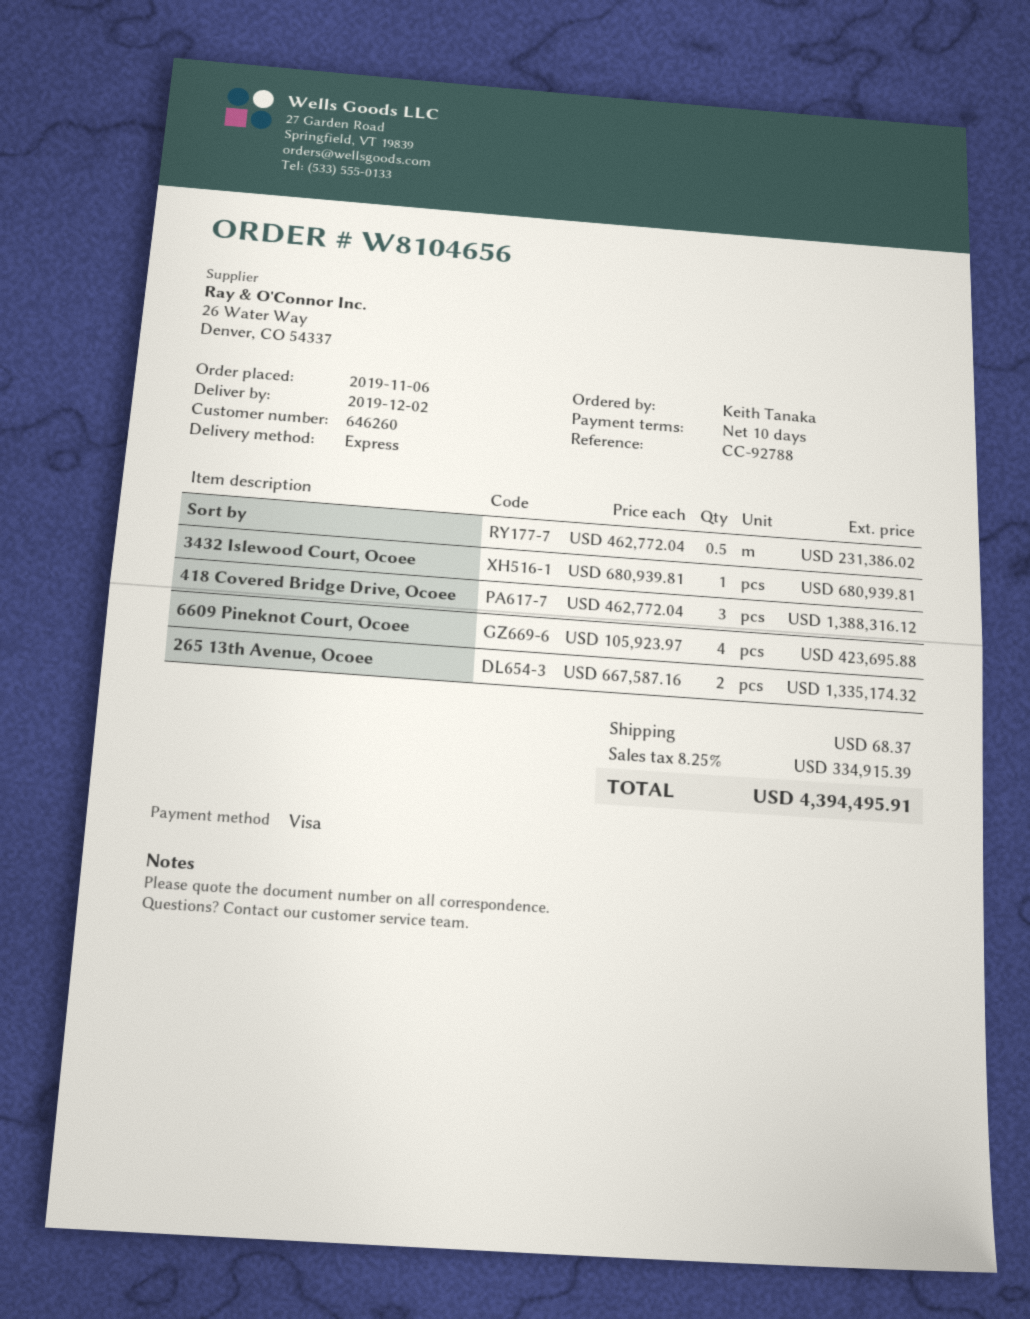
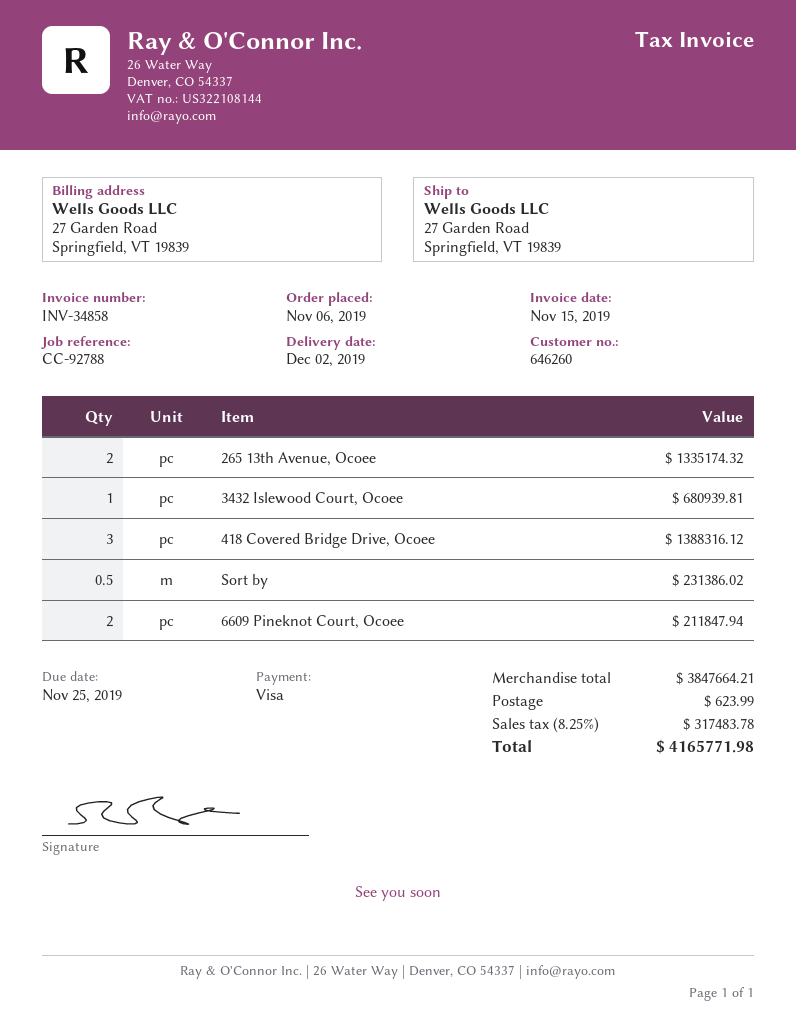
6609 Pineknot Court, Ocoee: 4 for 423695.88 -> 2 for 211847.94
shipping: 68.37 -> 623.99
tax: 8.25% = 334915.39 -> 8.25% = 317483.78
total: 4394495.91 -> 4165771.98

